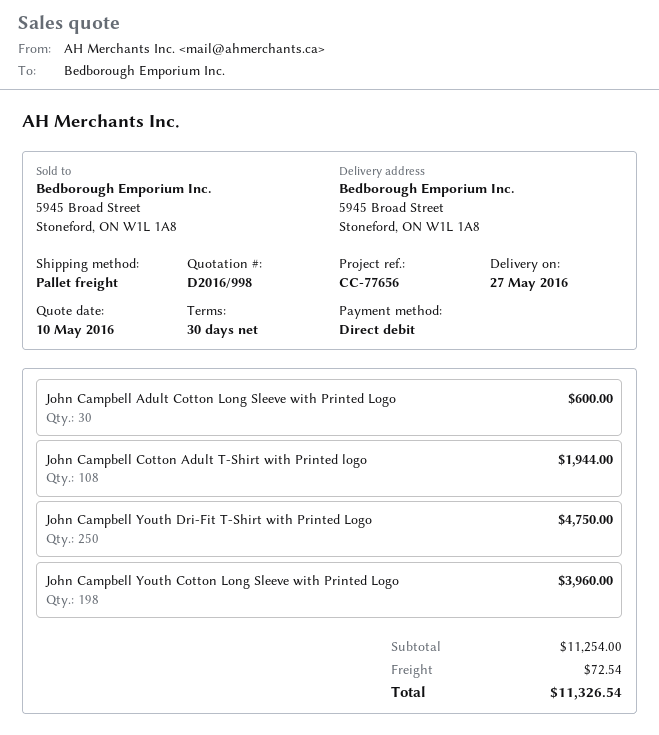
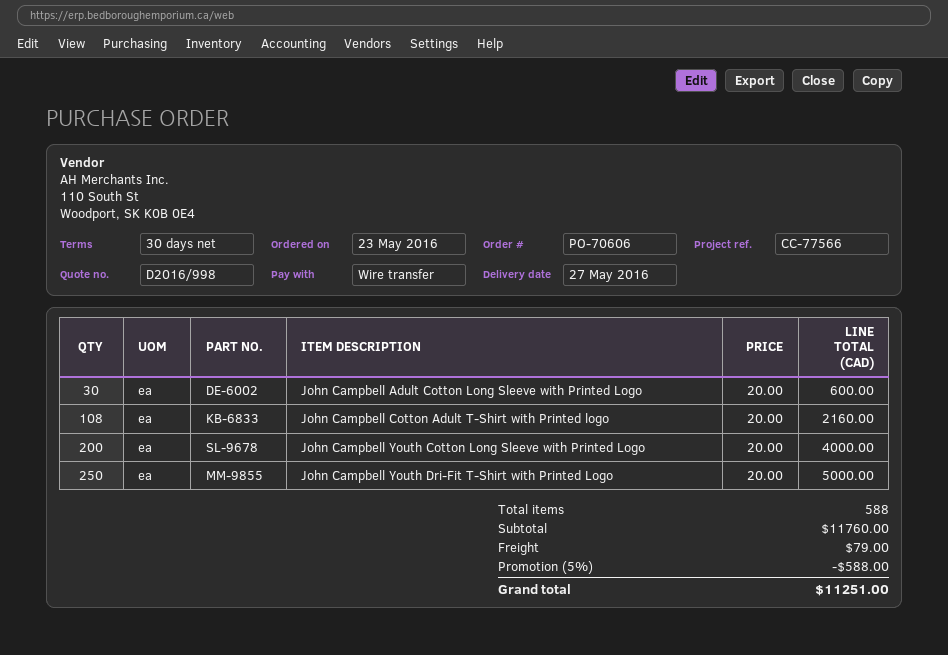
reference: CC-77656 -> CC-77566
payment method: direct debit -> bank transfer
John Campbell Cotton Adult T-Shirt with Printed logo: 108 for 1944.00 -> 108 for 2160.00
John Campbell Youth Dri-Fit T-Shirt with Printed Logo: 250 for 4750.00 -> 250 for 5000.00
John Campbell Youth Cotton Long Sleeve with Printed Logo: 198 for 3960.00 -> 200 for 4000.00
subtotal: 11254.00 -> 11760.00
discount: none -> 5% = 588.00
shipping: 72.54 -> 79.00
total: 11326.54 -> 11251.00

